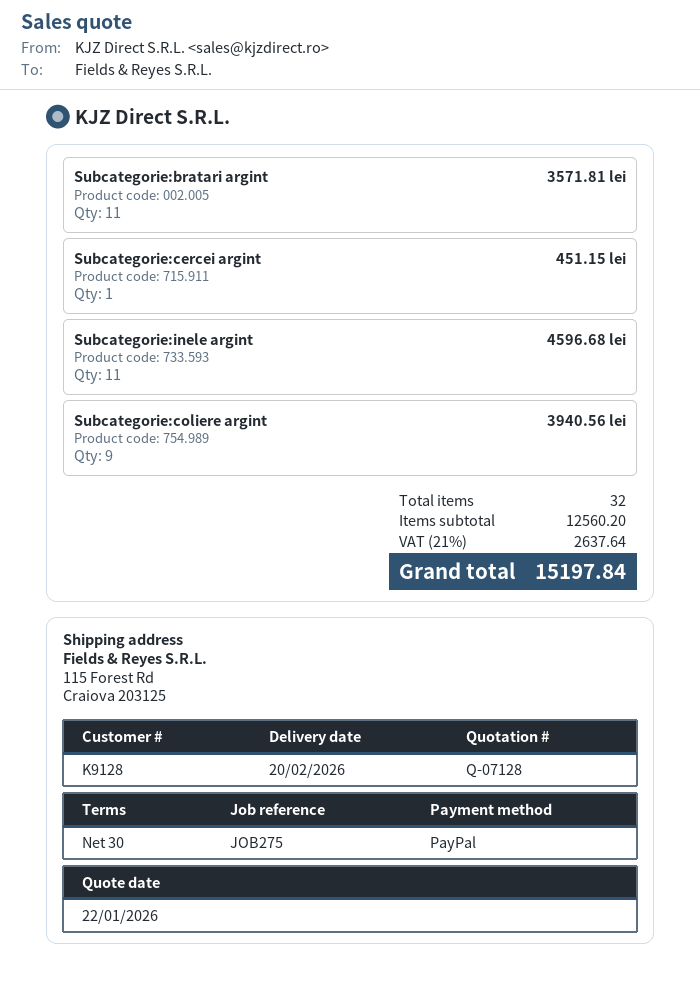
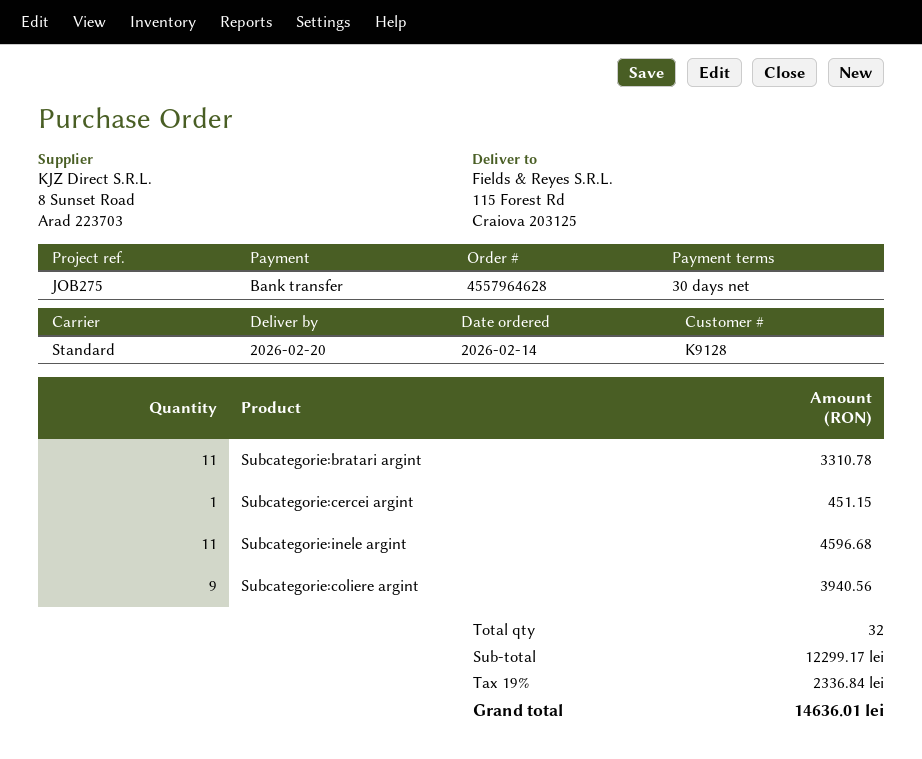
payment method: PayPal -> bank transfer
Subcategorie:bratari argint: 11 for 3571.81 -> 11 for 3310.78
subtotal: 12560.20 -> 12299.17
tax: 21% = 2637.64 -> 19% = 2336.84
total: 15197.84 -> 14636.01

